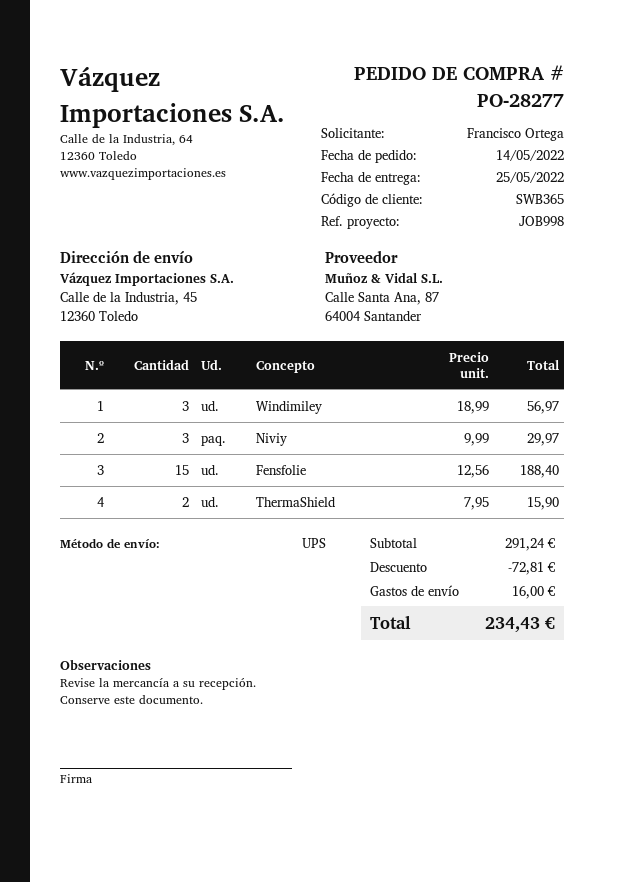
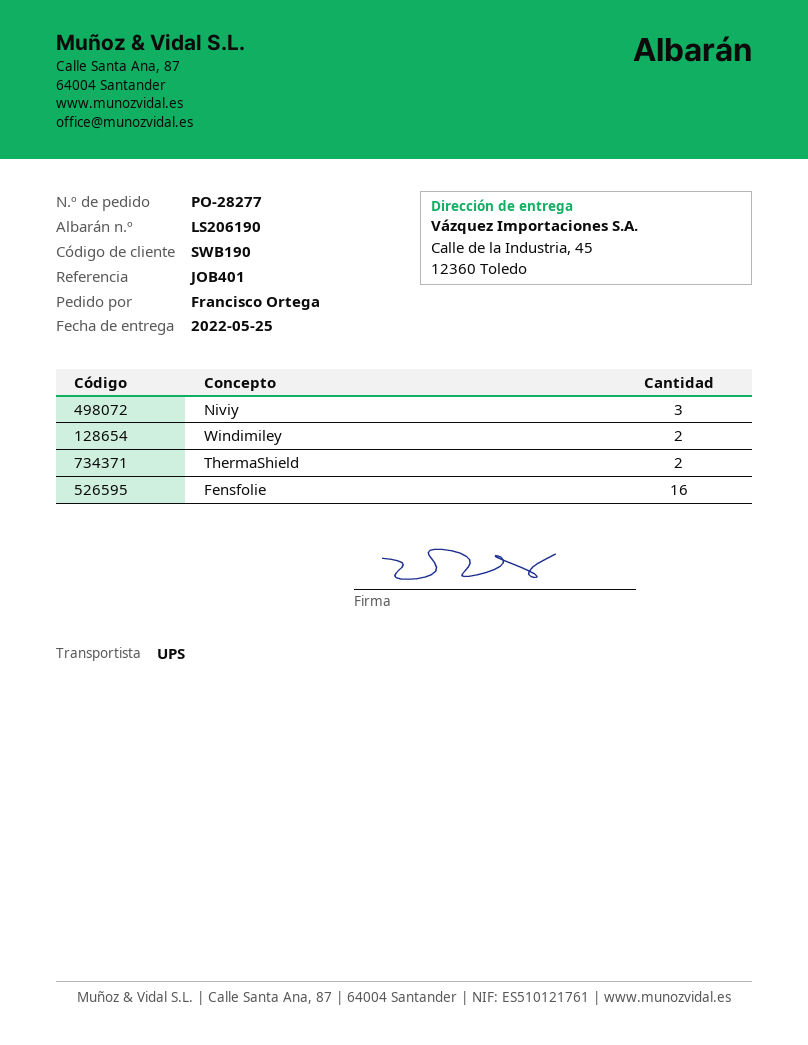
customer number: SWB365 -> SWB190
reference: JOB998 -> JOB401
Windimiley: 3 -> 2
Fensfolie: 15 -> 16

